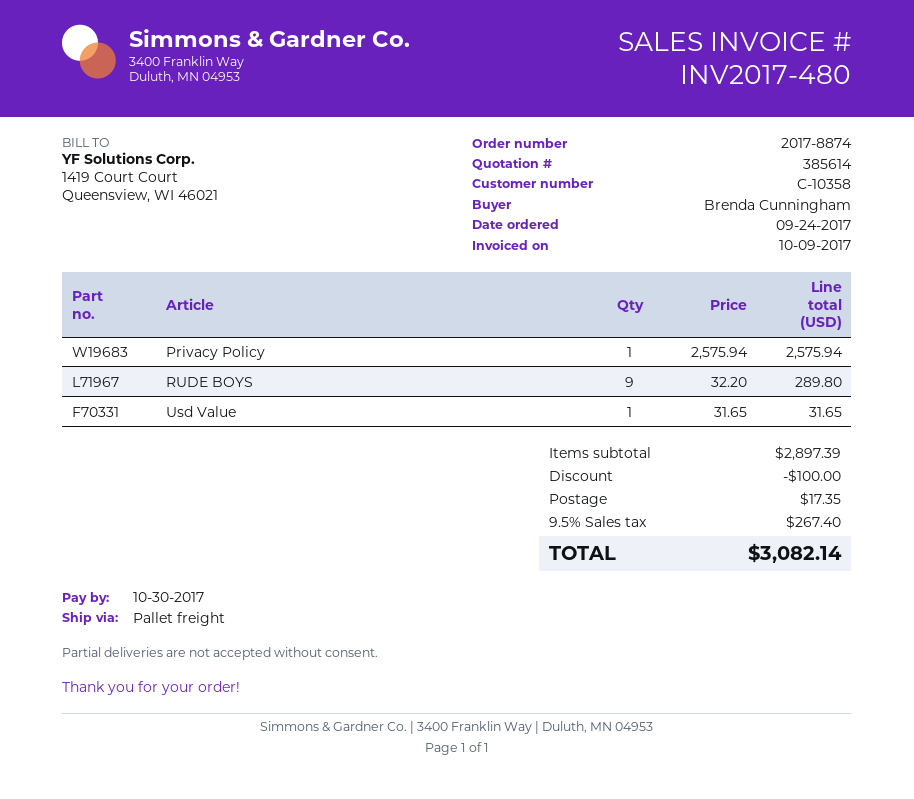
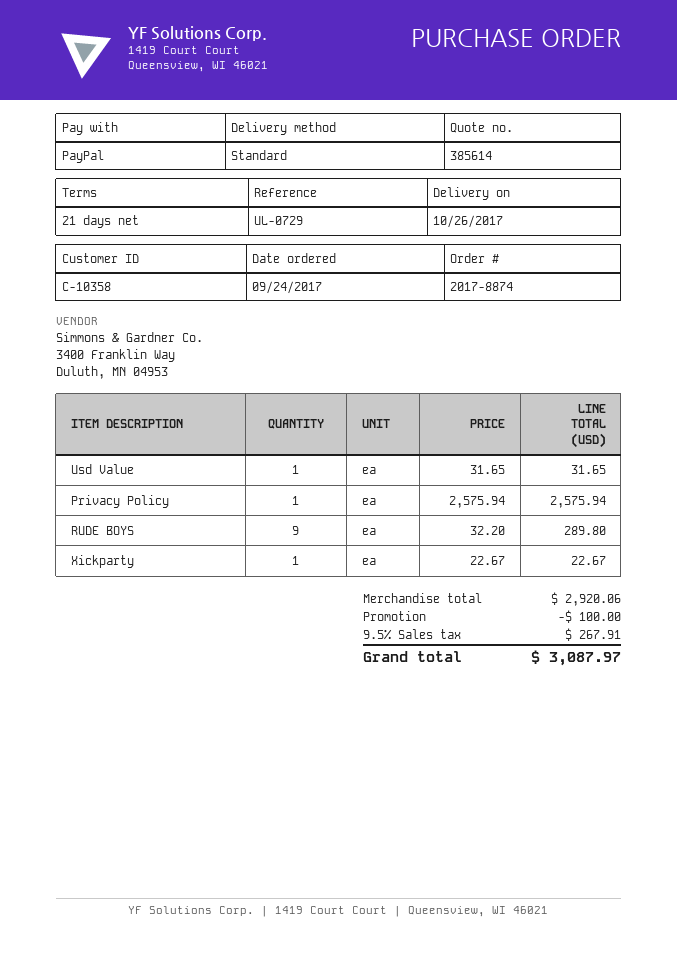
shipping method: pallet freight -> standard
Xickparty: none -> 1 x 22.67 = 22.67
subtotal: 2897.39 -> 2920.06
shipping: 17.35 -> none
tax: 9.5% = 267.40 -> 9.5% = 267.91
total: 3082.14 -> 3087.97

